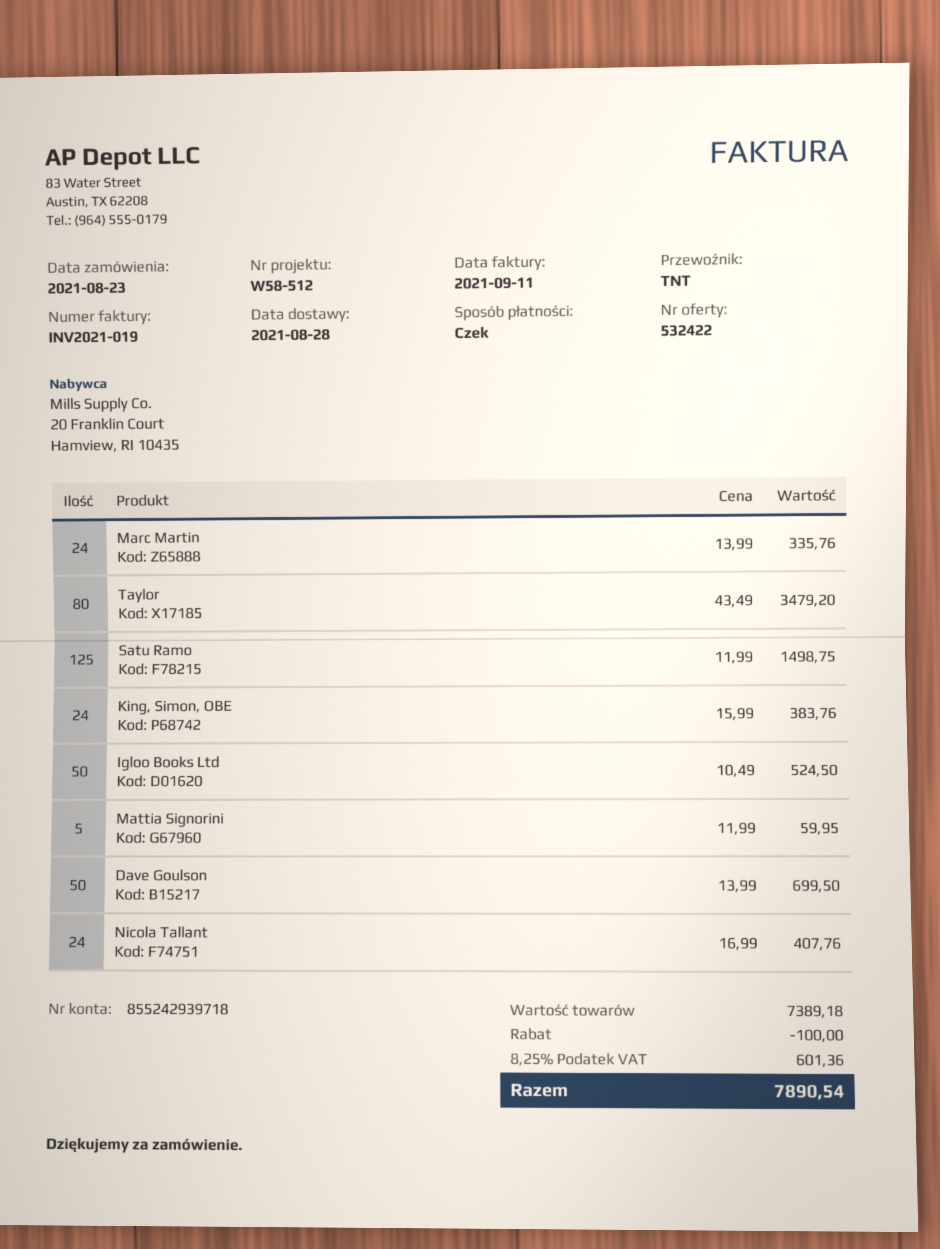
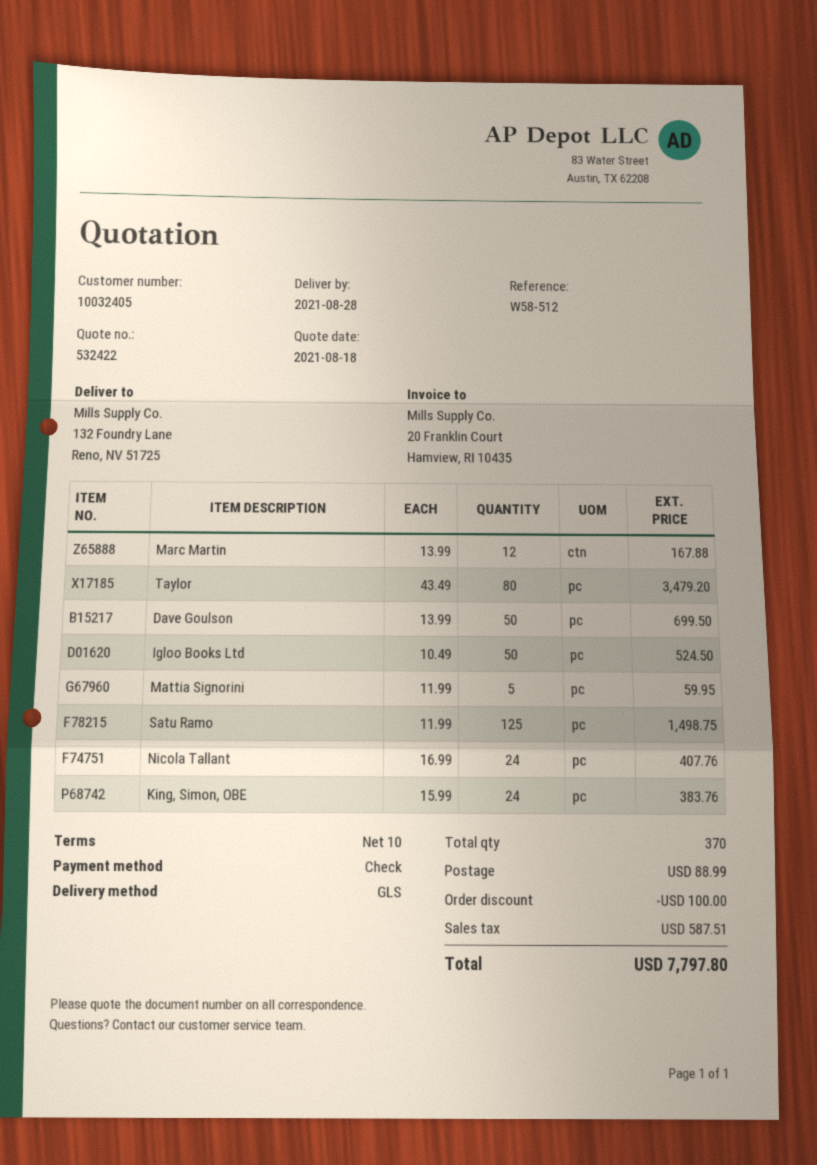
shipping method: TNT -> GLS
Marc Martin: 24 x 13.99 = 335.76 -> 12 x 13.99 = 167.88
shipping: none -> 88.99
tax: 601.36 -> 587.51
total: 7890.54 -> 7797.80

